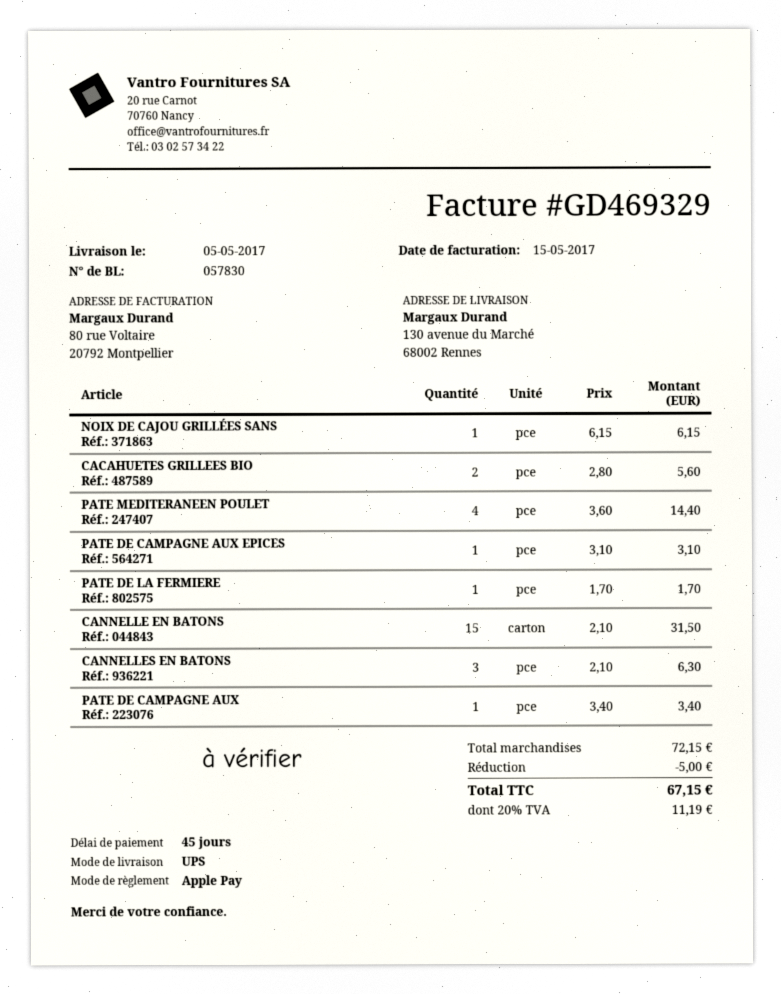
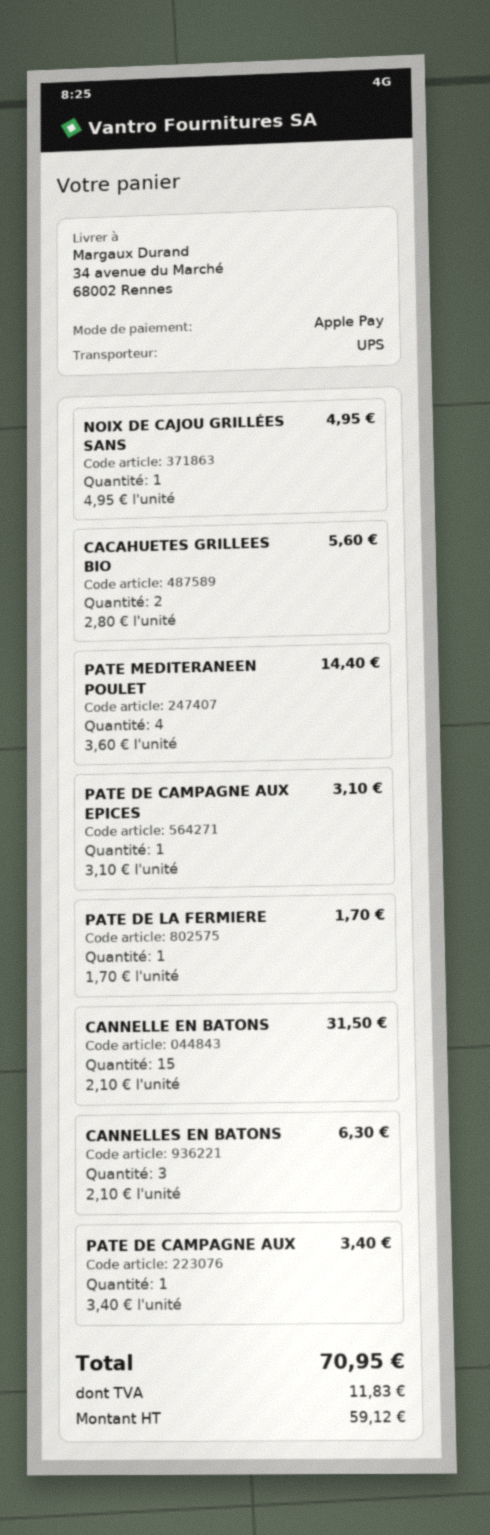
ship to: 130 avenue du Marché, 68002 Rennes -> 34 avenue du Marché, 68002 Rennes
NOIX DE CAJOU GRILLÉES SANS: 1 x 6.15 = 6.15 -> 1 x 4.95 = 4.95
discount: 5.00 -> none
tax: 11.19 -> 11.83
total: 67.15 -> 70.95

